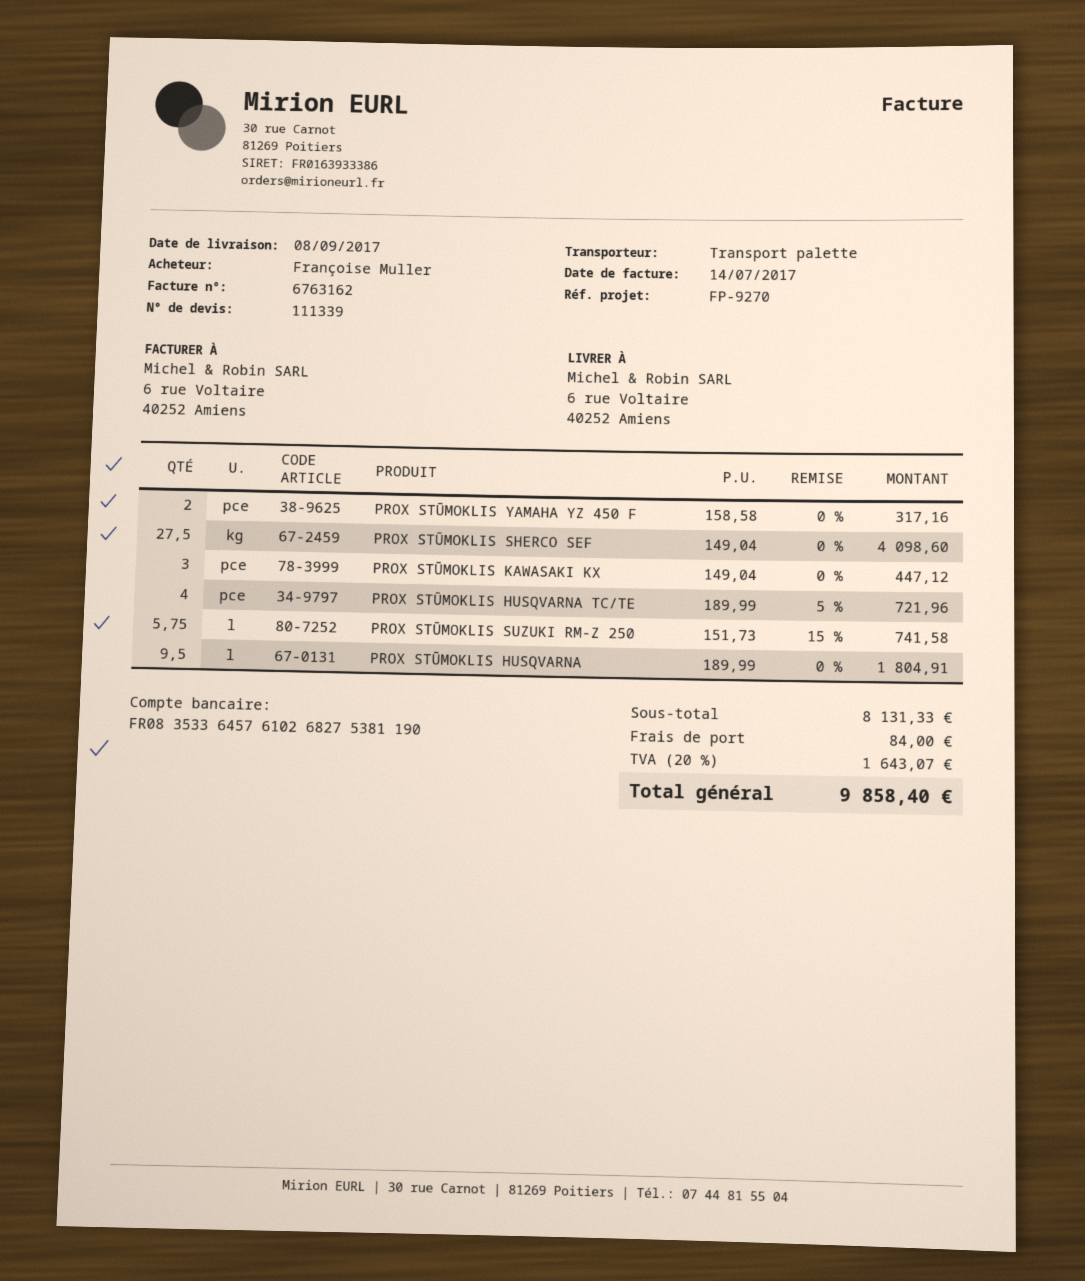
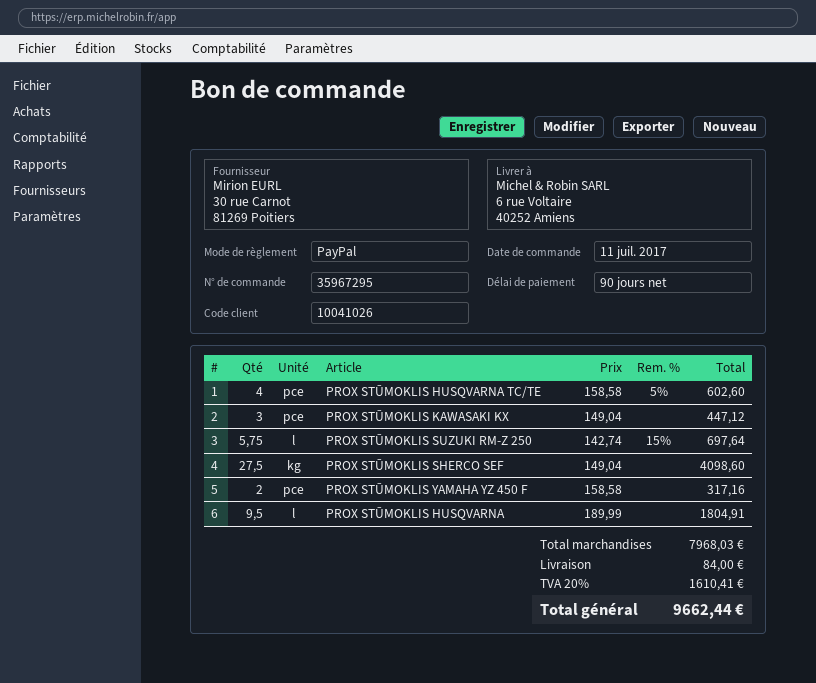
PROX STŪMOKLIS HUSQVARNA TC/TE: 4 x 189.99 - 5% = 721.96 -> 4 x 158.58 - 5% = 602.60
PROX STŪMOKLIS SUZUKI RM-Z 250: 5.75 x 151.73 - 15% = 741.58 -> 5.75 x 142.74 - 15% = 697.64
subtotal: 8131.33 -> 7968.03
tax: 20% = 1643.07 -> 20% = 1610.41
total: 9858.40 -> 9662.44

